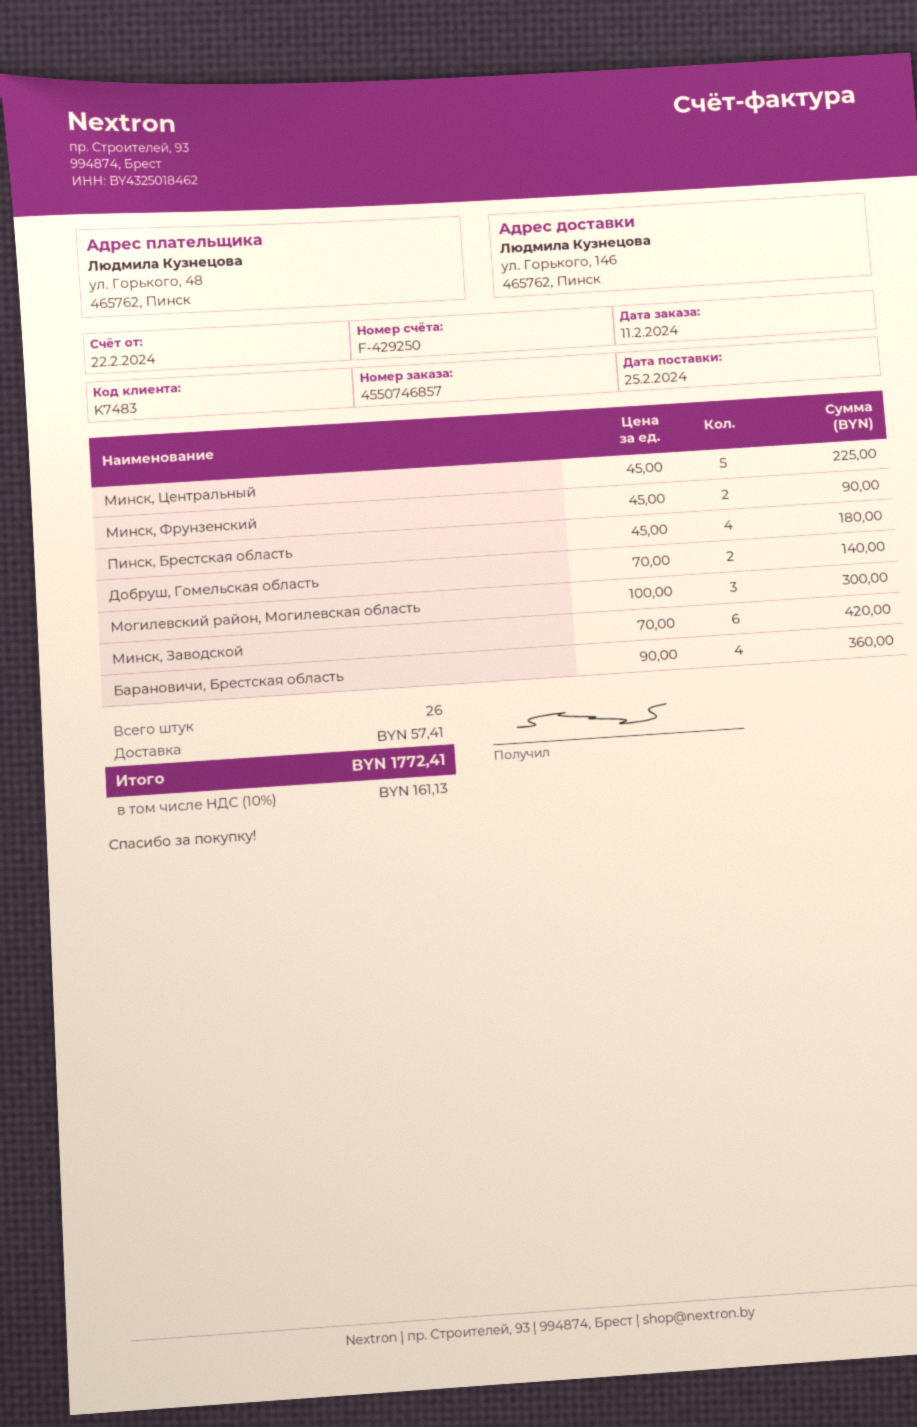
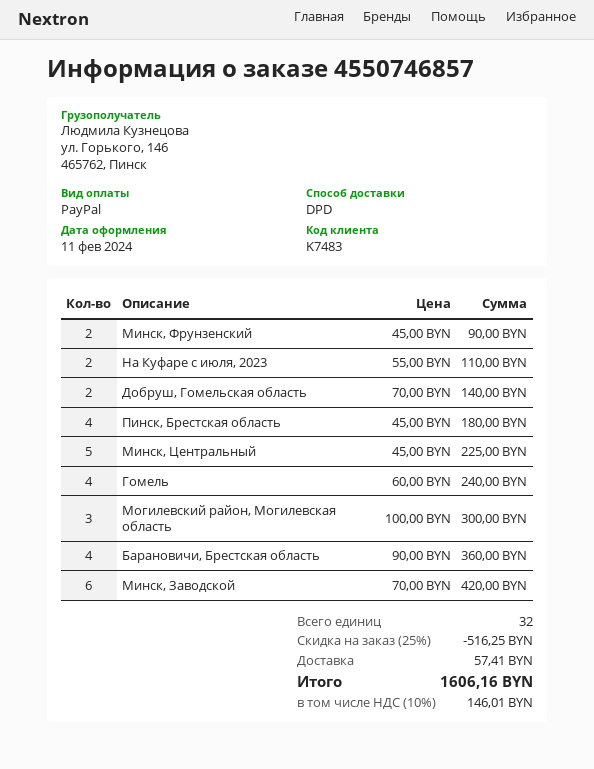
На Куфаре с июля, 2023: none -> 2 x 55.00 = 110.00
Гомель: none -> 4 x 60.00 = 240.00
total quantity: 26 -> 32
discount: none -> 25% = 516.25
tax: 10% = 161.13 -> 10% = 146.01
total: 1772.41 -> 1606.16

